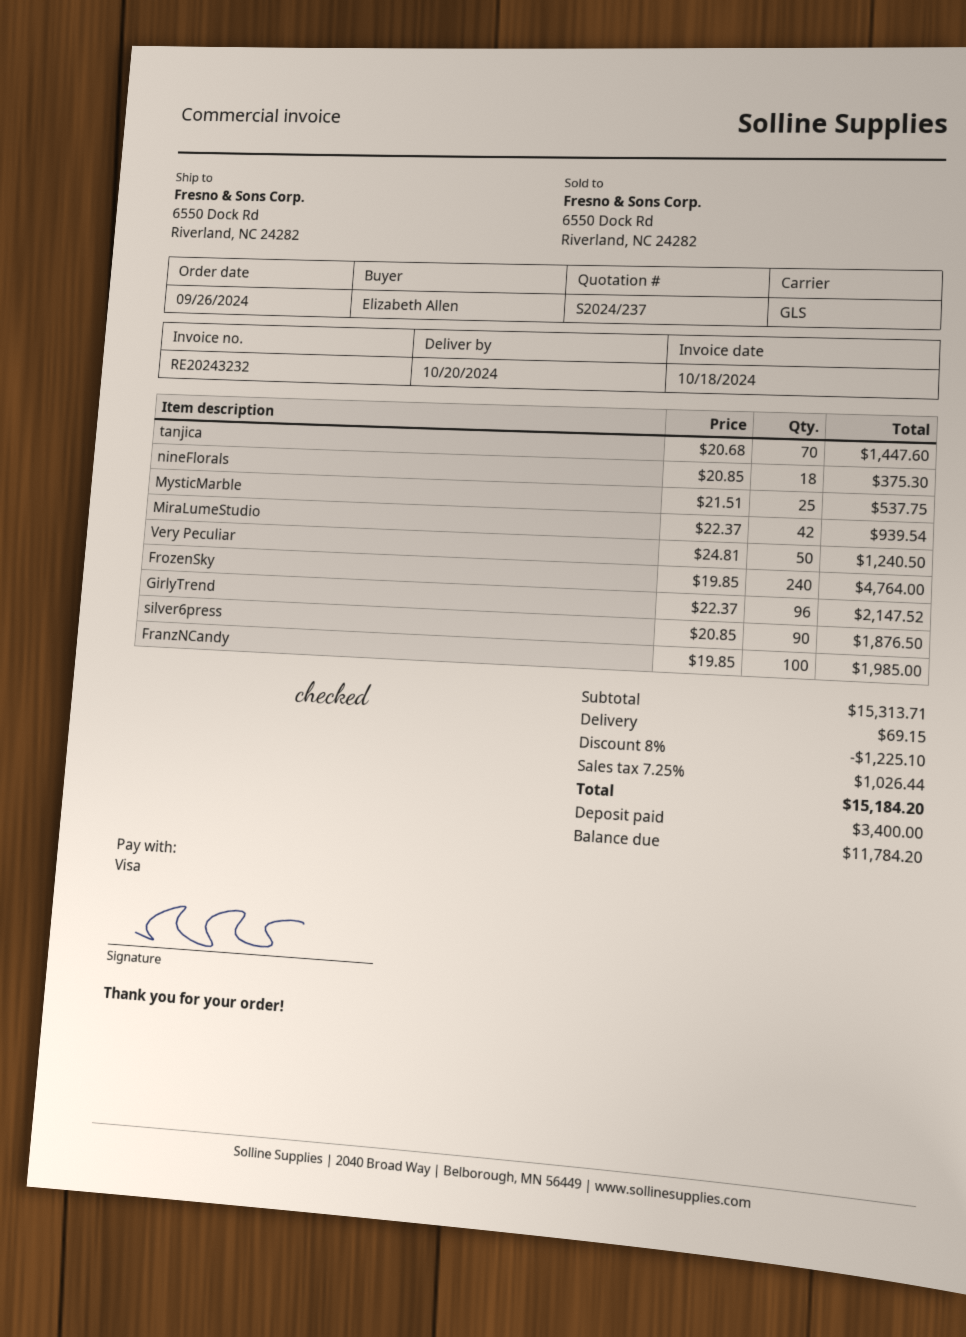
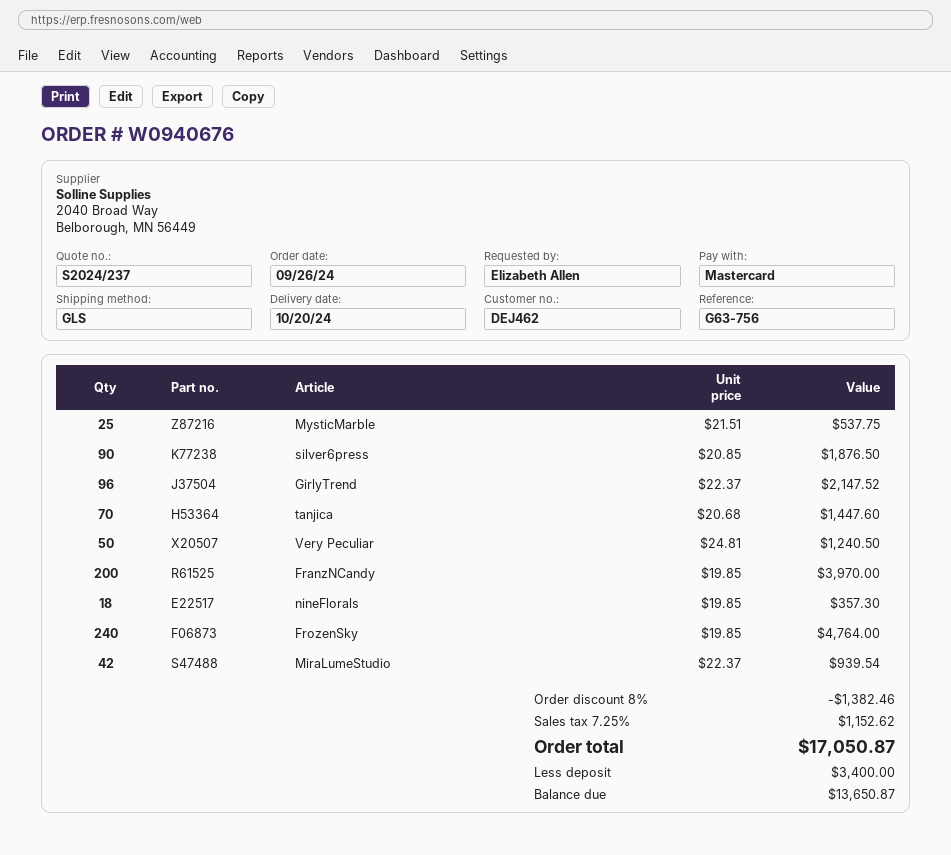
payment method: Visa -> Mastercard
nineFlorals: 18 x 20.85 = 375.30 -> 18 x 19.85 = 357.30
FranzNCandy: 100 x 19.85 = 1985.00 -> 200 x 19.85 = 3970.00
discount: 8% = 1225.10 -> 8% = 1382.46
shipping: 69.15 -> none
tax: 7.25% = 1026.44 -> 7.25% = 1152.62
total: 15184.20 -> 17050.87
balance: 11784.20 -> 13650.87

